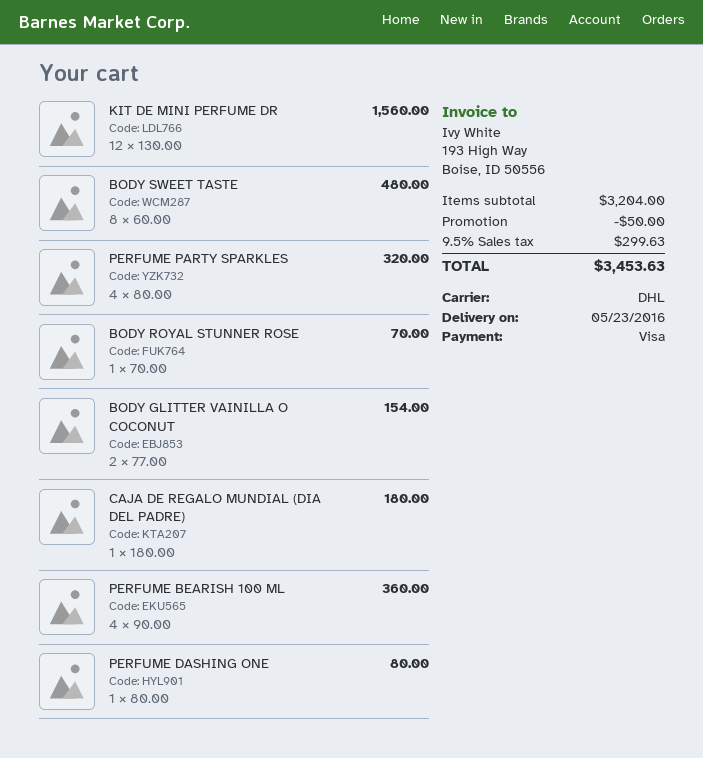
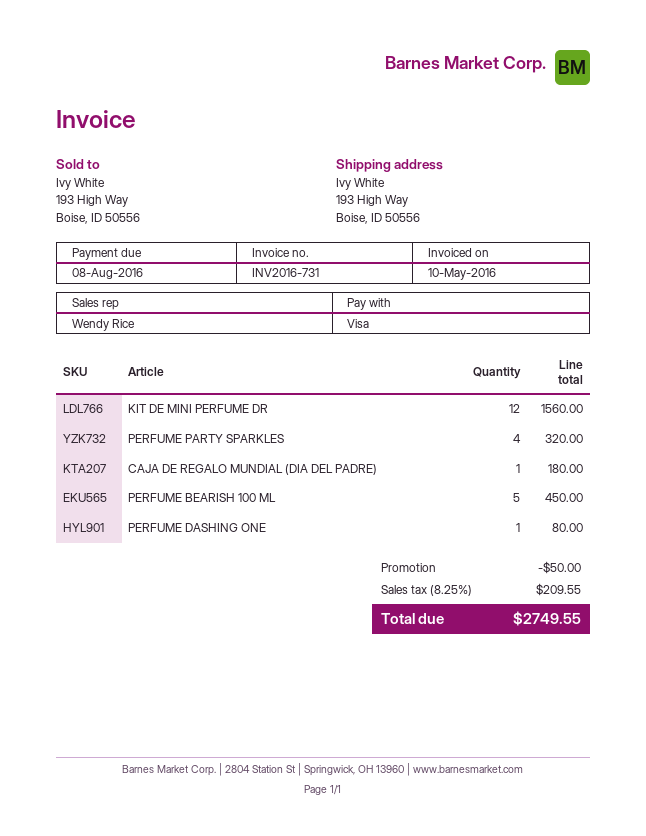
BODY SWEET TASTE: 8 for 480.00 -> none
BODY ROYAL STUNNER ROSE: 1 for 70.00 -> none
BODY GLITTER VAINILLA O COCONUT: 2 for 154.00 -> none
PERFUME BEARISH 100 ML: 4 for 360.00 -> 5 for 450.00
tax: 9.5% = 299.63 -> 8.25% = 209.55
total: 3453.63 -> 2749.55

